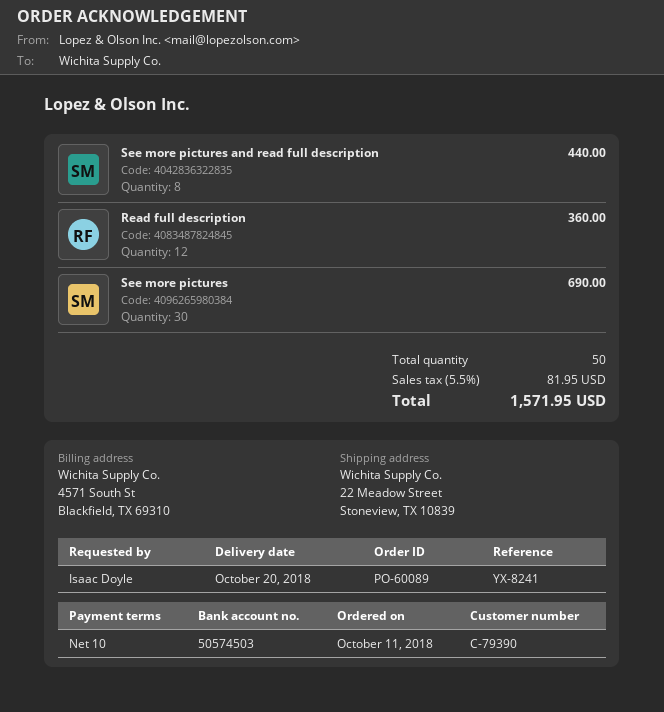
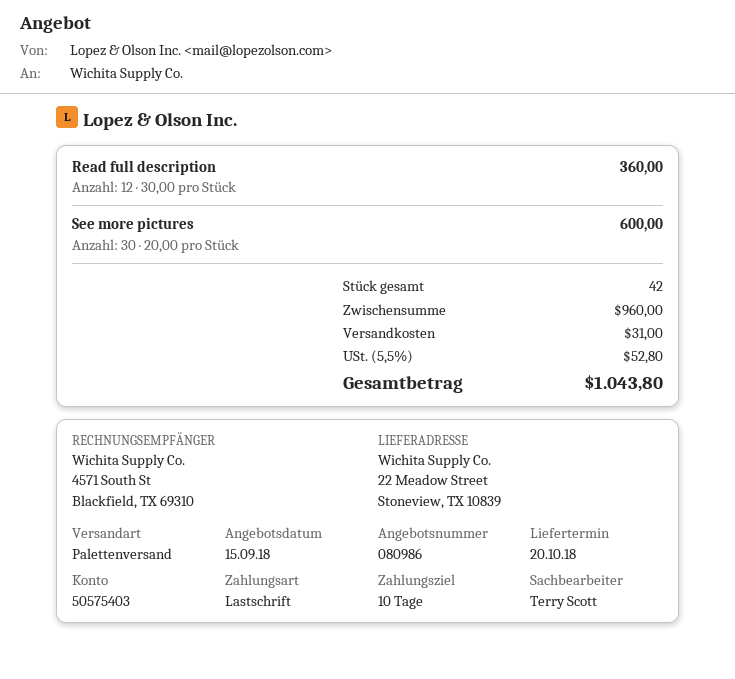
bank account: 50574503 -> 50575403
See more pictures and read full description: 8 for 440.00 -> none
See more pictures: 30 for 690.00 -> 30 for 600.00
total quantity: 50 -> 42
shipping: none -> 31.00
tax: 5.5% = 81.95 -> 5.5% = 52.80
total: 1571.95 -> 1043.80

